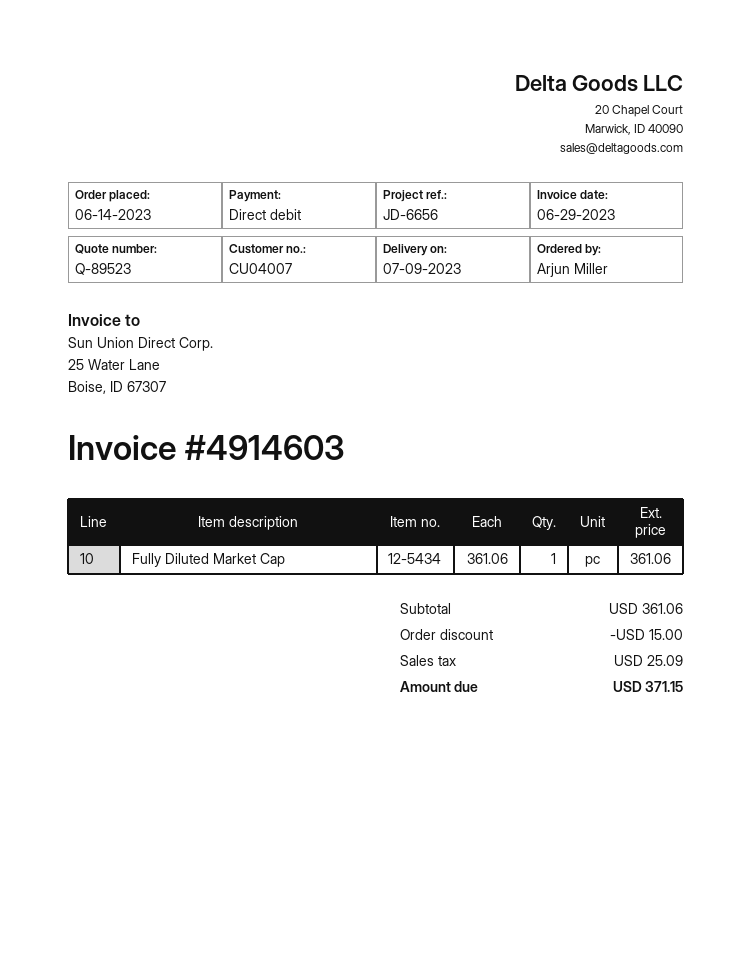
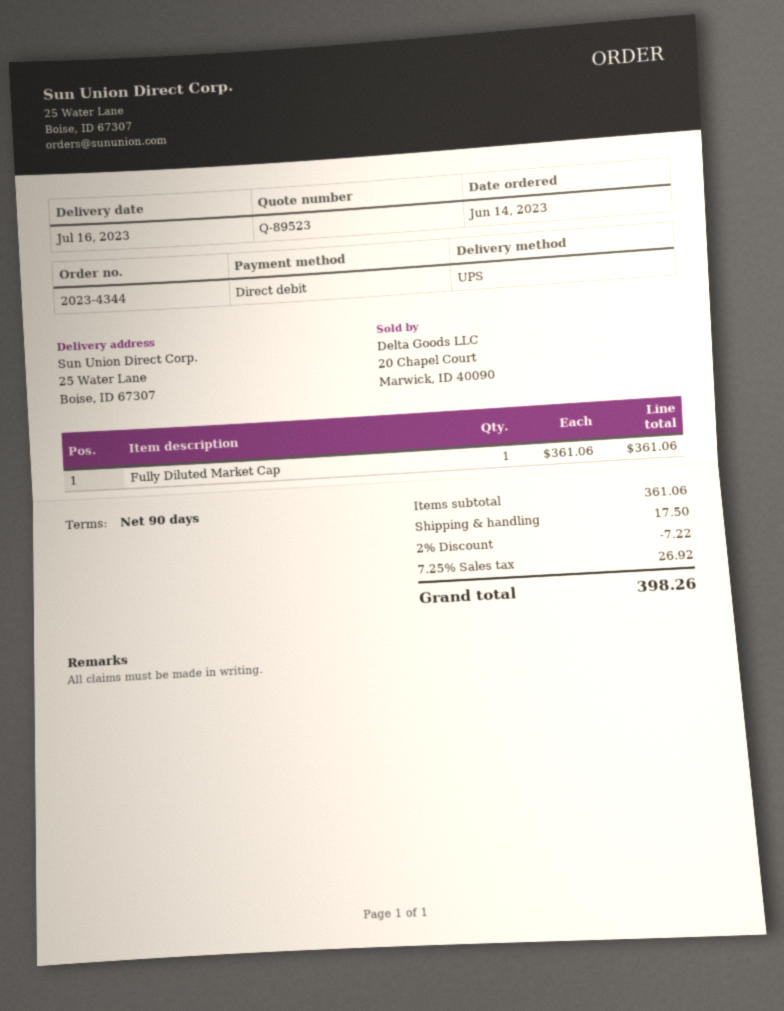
delivery date: 2023-07-09 -> 2023-07-16
discount: 15.00 -> 7.22
shipping: none -> 17.50
tax: 25.09 -> 26.92
total: 371.15 -> 398.26

